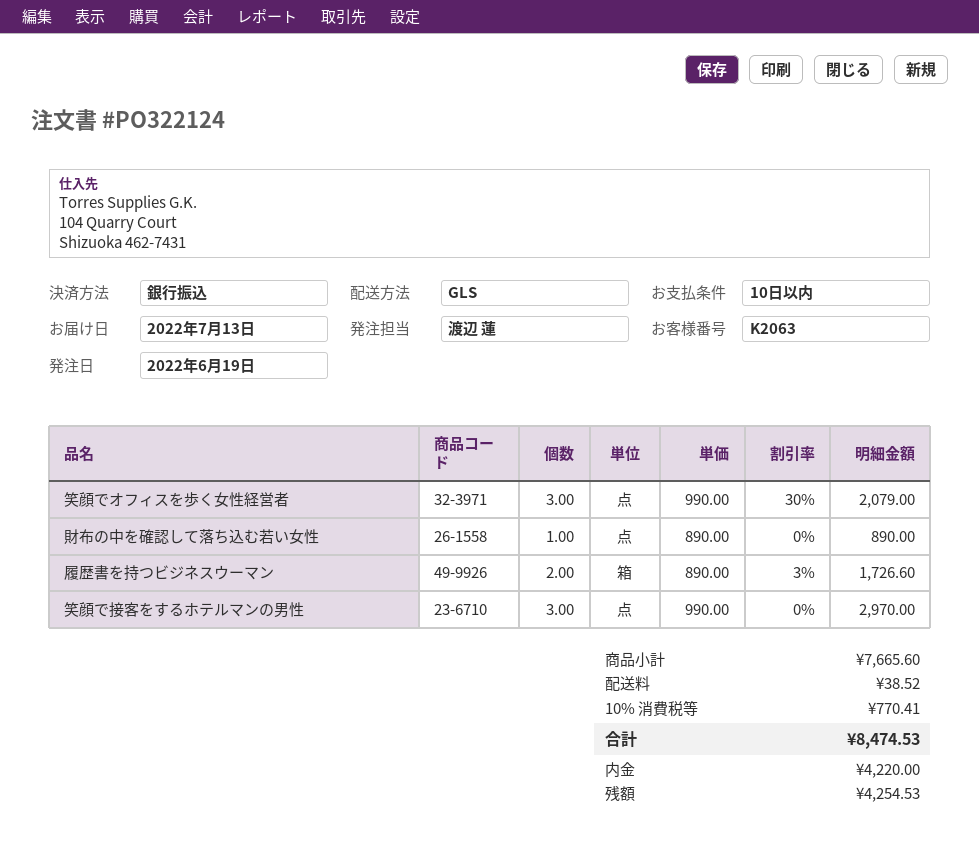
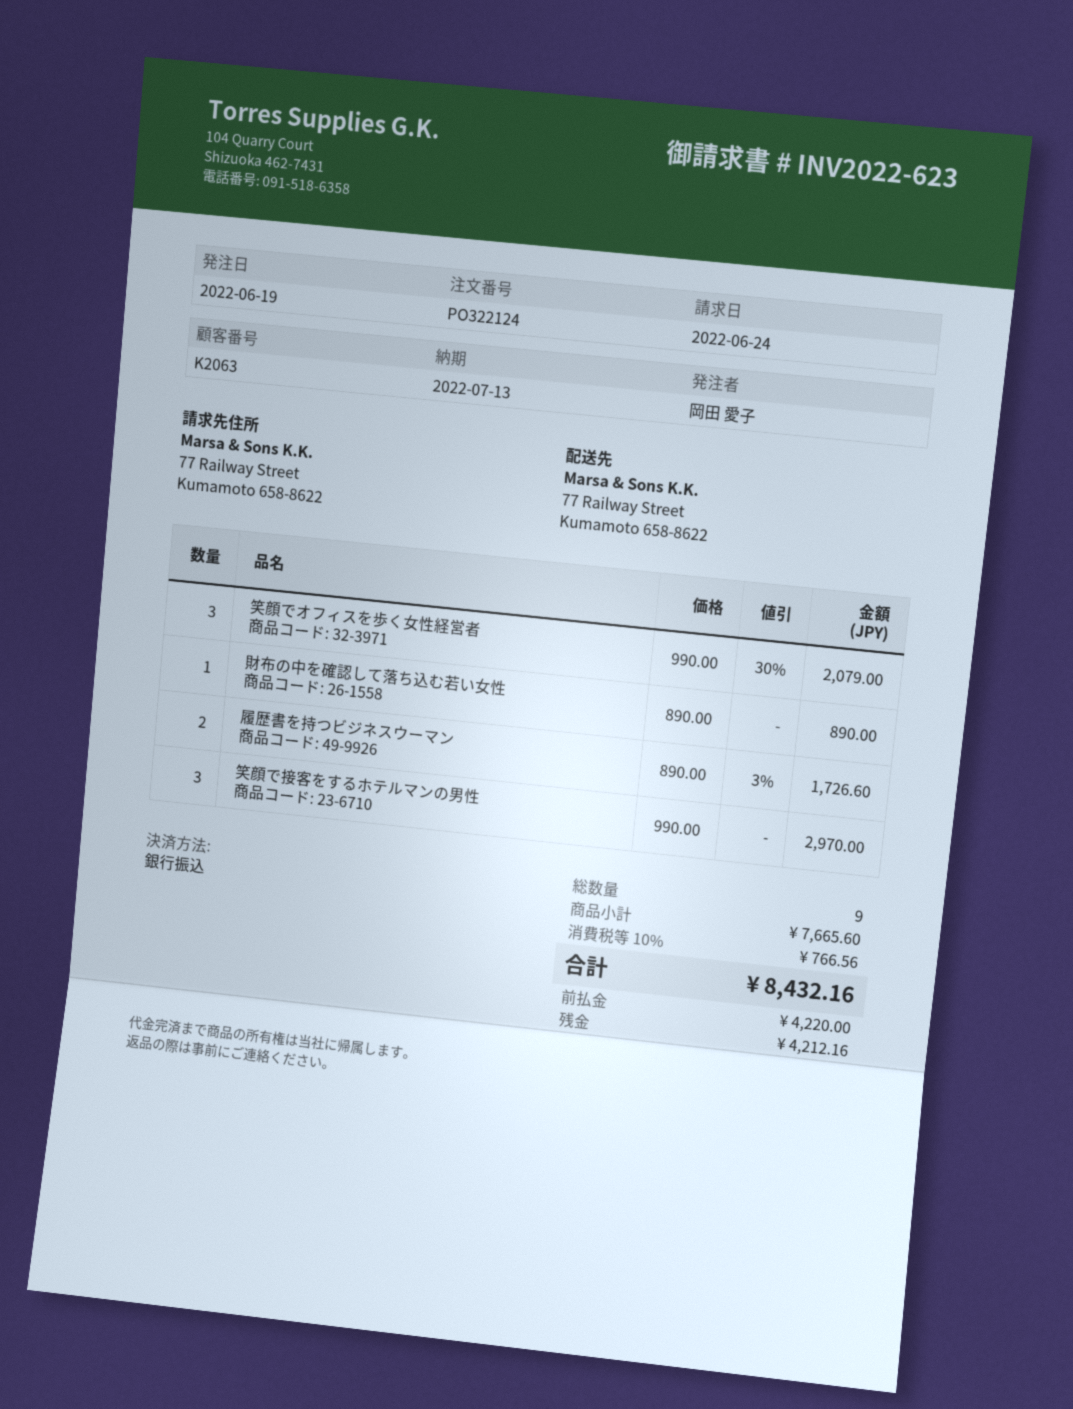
ordered by: 渡辺 蓮 -> 岡田 愛子
shipping: 38.52 -> none
tax: 10% = 770.41 -> 10% = 766.56
total: 8474.53 -> 8432.16
balance: 4254.53 -> 4212.16

